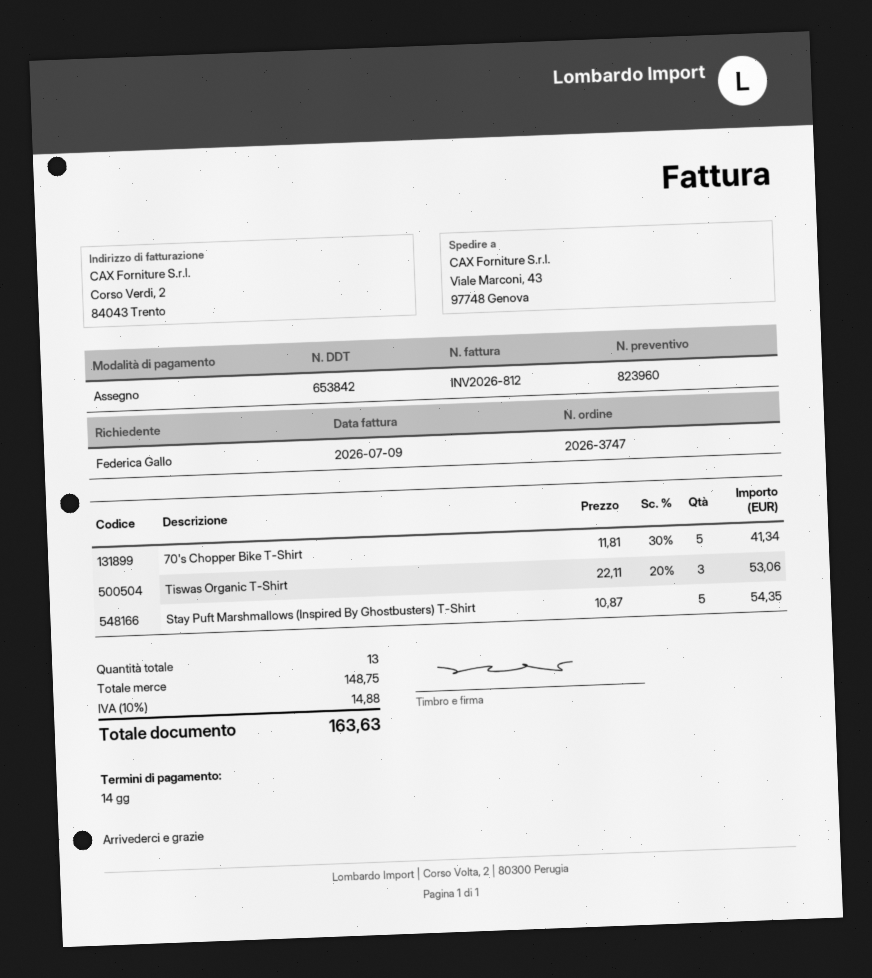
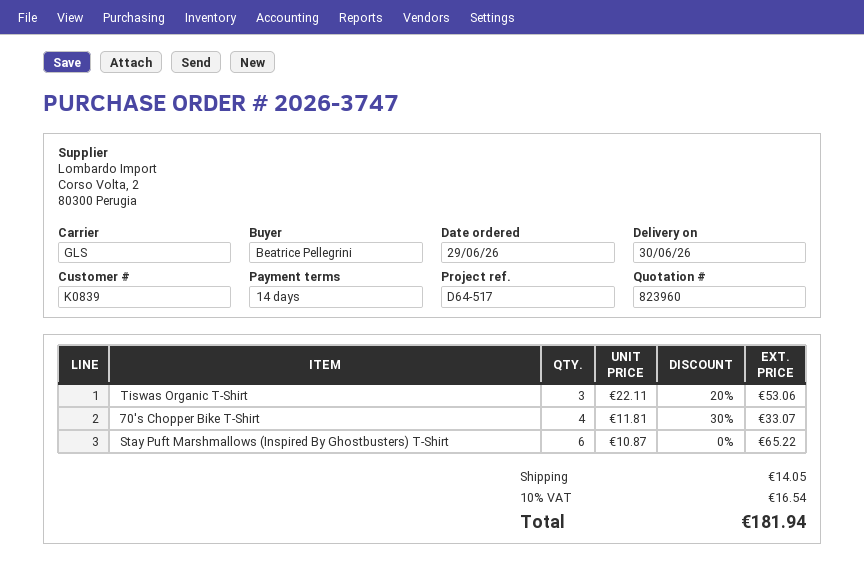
ordered by: Federica Gallo -> Beatrice Pellegrini
70's Chopper Bike T-Shirt: 5 x 11.81 - 30% = 41.34 -> 4 x 11.81 - 30% = 33.07
Stay Puft Marshmallows (Inspired By Ghostbusters) T-Shirt: 5 x 10.87 = 54.35 -> 6 x 10.87 = 65.22
shipping: none -> 14.05
tax: 10% = 14.88 -> 10% = 16.54
total: 163.63 -> 181.94

